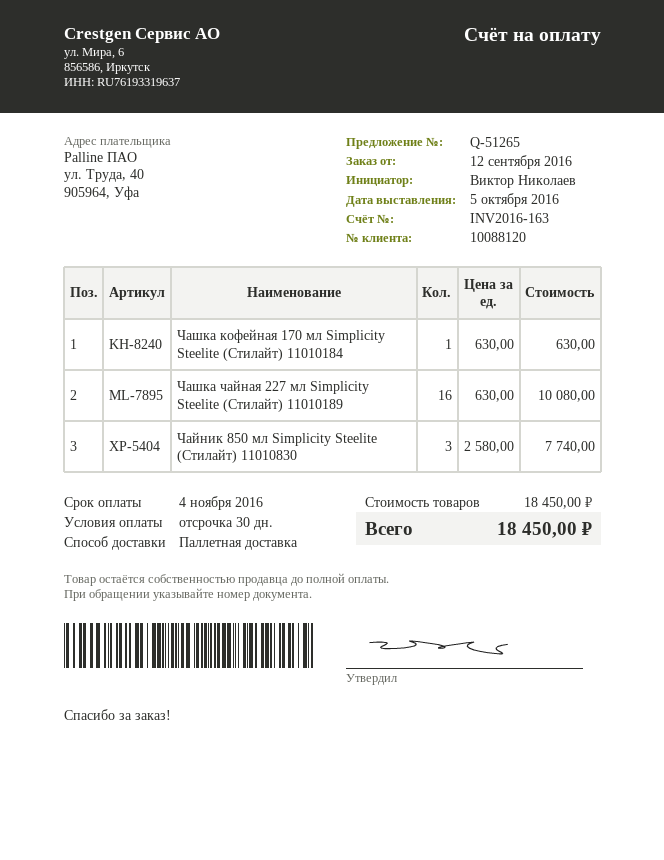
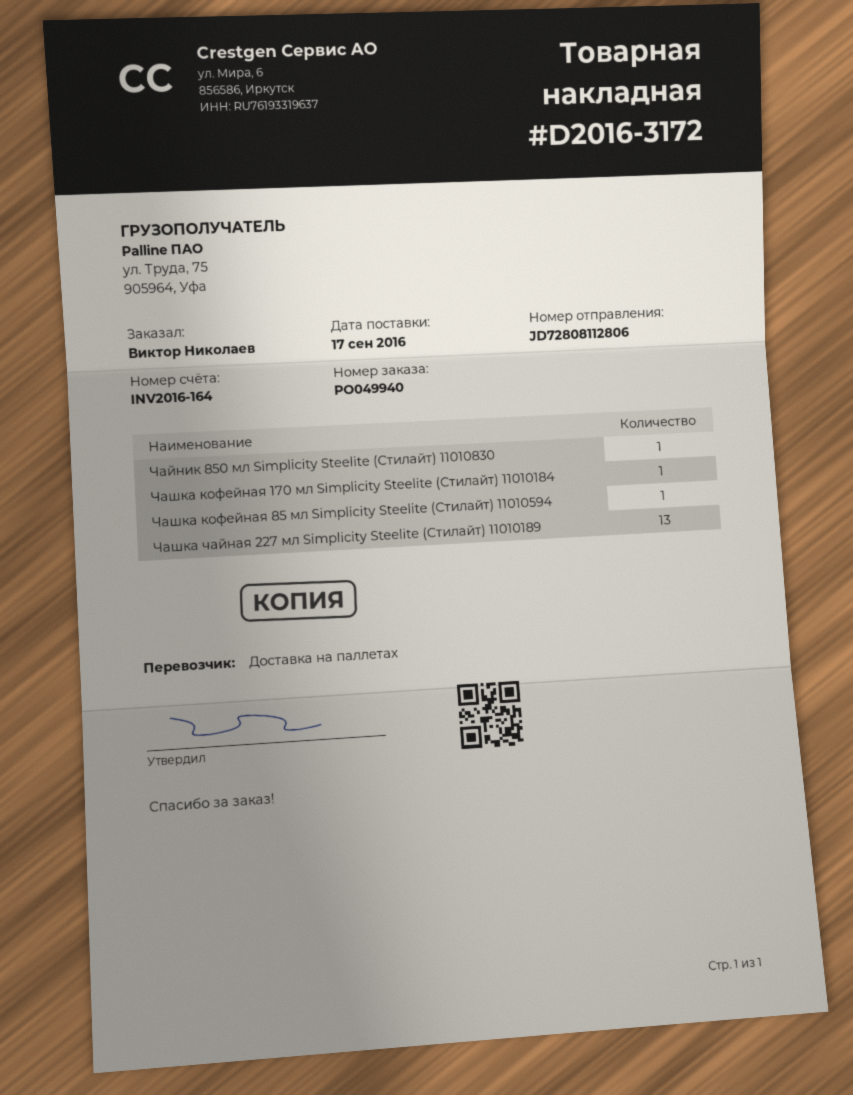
invoice number: INV2016-163 -> INV2016-164
Чашка чайная 227 мл Simplicity Steelite (Стилайт) 11010189: 16 -> 13
Чайник 850 мл Simplicity Steelite (Стилайт) 11010830: 3 -> 1
Чашка кофейная 85 мл Simplicity Steelite (Стилайт) 11010594: none -> 1

